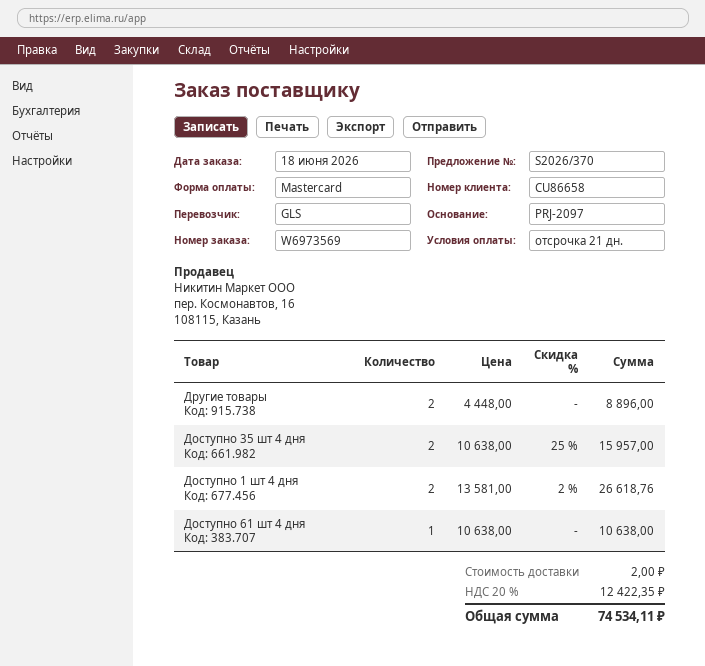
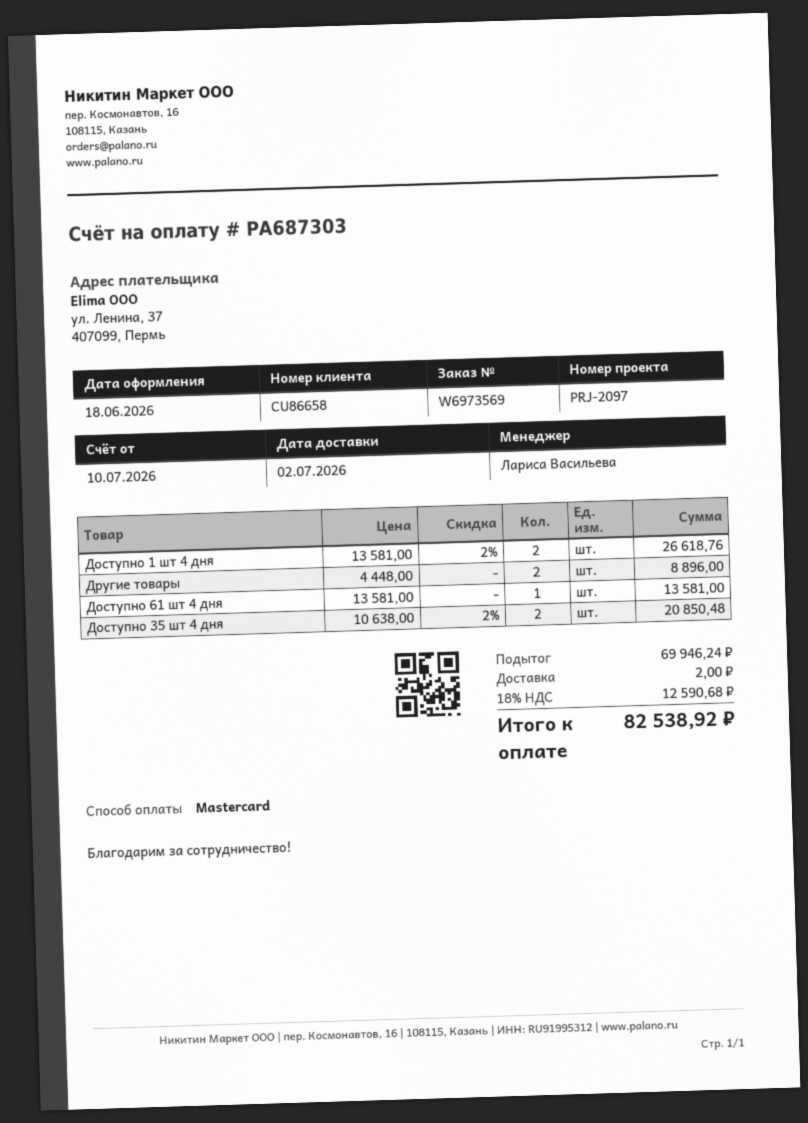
Доступно 35 шт 4 дня: 2 x 10638.00 - 25% = 15957.00 -> 2 x 10638.00 - 2% = 20850.48
Доступно 61 шт 4 дня: 1 x 10638.00 = 10638.00 -> 1 x 13581.00 = 13581.00
tax: 20% = 12422.35 -> 18% = 12590.68
total: 74534.11 -> 82538.92

